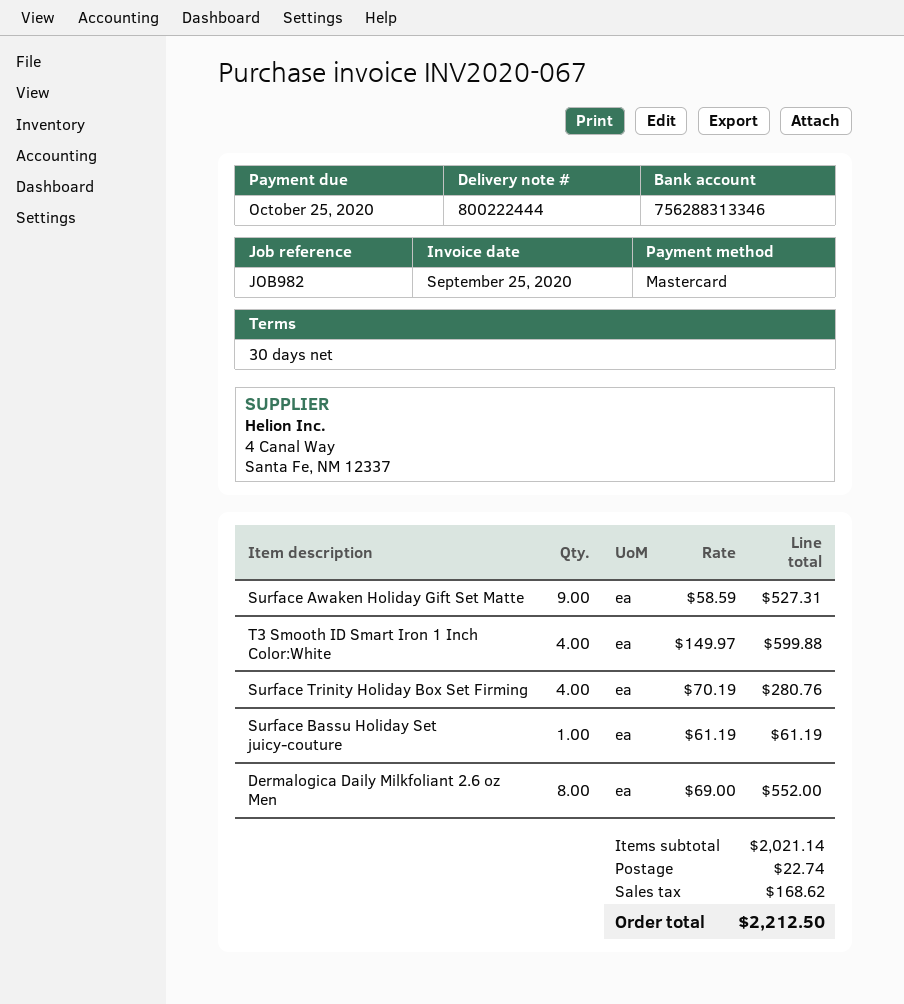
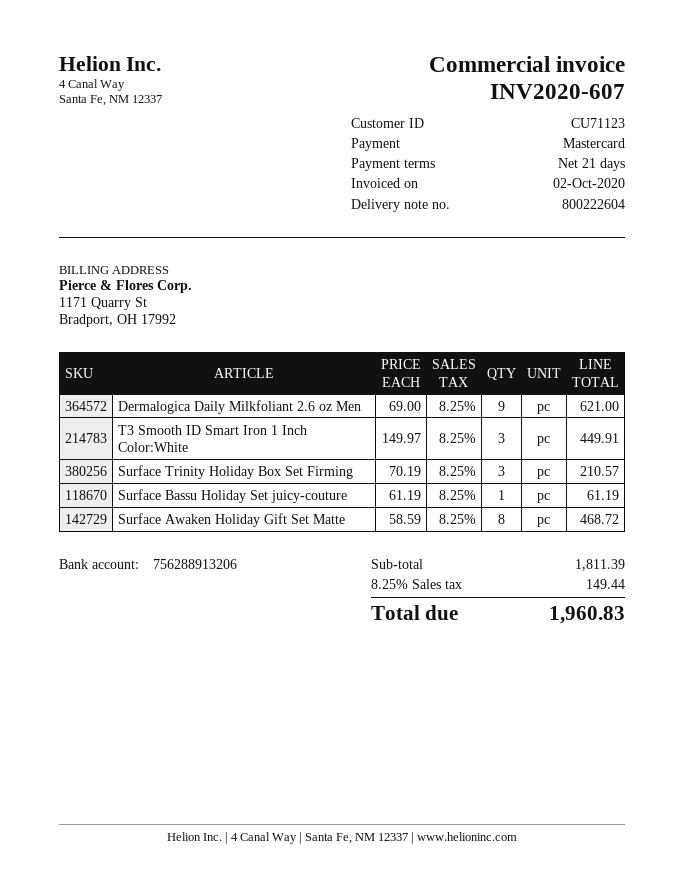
delivery note number: 800222444 -> 800222604
invoice number: INV2020-067 -> INV2020-607
invoice date: 2020-09-25 -> 2020-10-02
payment terms: 30 days -> 21 days
bank account: 756288313346 -> 756288913206
Surface Awaken Holiday Gift Set Matte: 9 x 58.59 = 527.31 -> 8 x 58.59 = 468.72
T3 Smooth ID Smart Iron 1 Inch Color:White: 4 x 149.97 = 599.88 -> 3 x 149.97 = 449.91
Surface Trinity Holiday Box Set Firming: 4 x 70.19 = 280.76 -> 3 x 70.19 = 210.57
Dermalogica Daily Milkfoliant 2.6 oz Men: 8 x 69.00 = 552.00 -> 9 x 69.00 = 621.00
subtotal: 2021.14 -> 1811.39
shipping: 22.74 -> none
tax: 168.62 -> 149.44
total: 2212.50 -> 1960.83

